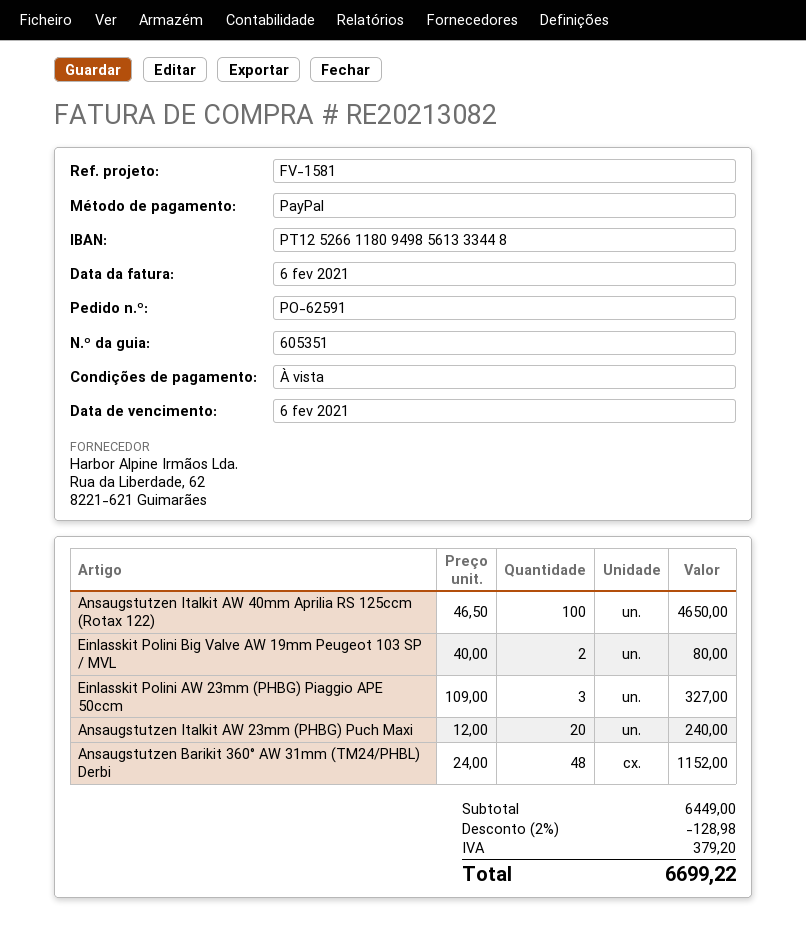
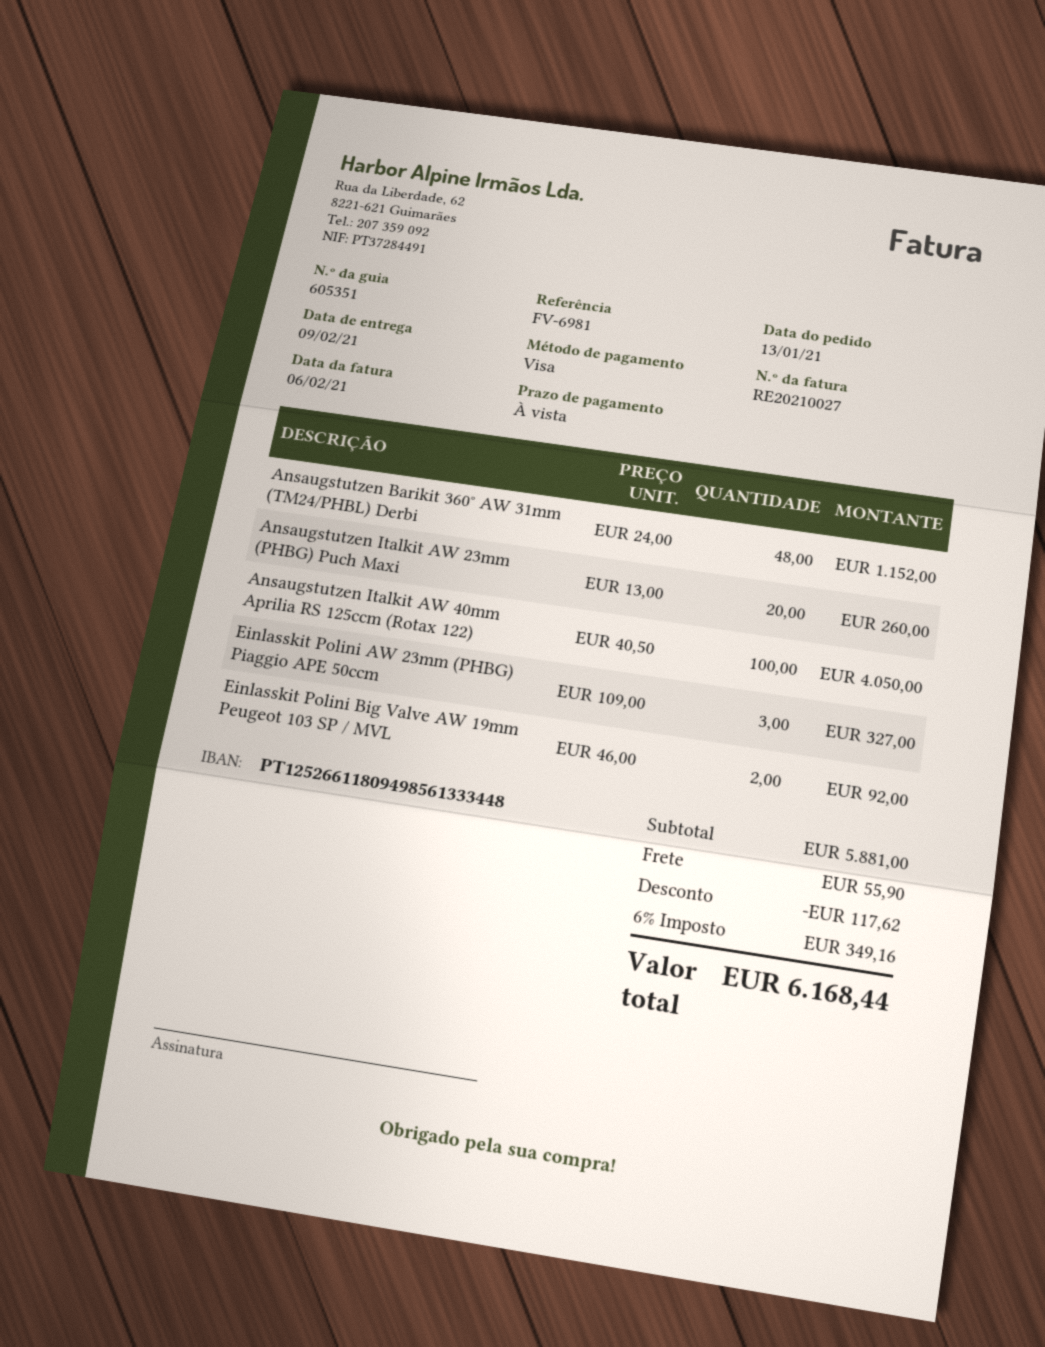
invoice number: RE20213082 -> RE20210027
reference: FV-1581 -> FV-6981
payment method: PayPal -> Visa
Ansaugstutzen Italkit AW 40mm Aprilia RS 125ccm (Rotax 122): 100 x 46.50 = 4650.00 -> 100 x 40.50 = 4050.00
Einlasskit Polini Big Valve AW 19mm Peugeot 103 SP / MVL: 2 x 40.00 = 80.00 -> 2 x 46.00 = 92.00
Ansaugstutzen Italkit AW 23mm (PHBG) Puch Maxi: 20 x 12.00 = 240.00 -> 20 x 13.00 = 260.00
subtotal: 6449.00 -> 5881.00
discount: 128.98 -> 117.62
shipping: none -> 55.90
tax: 379.20 -> 349.16
total: 6699.22 -> 6168.44

